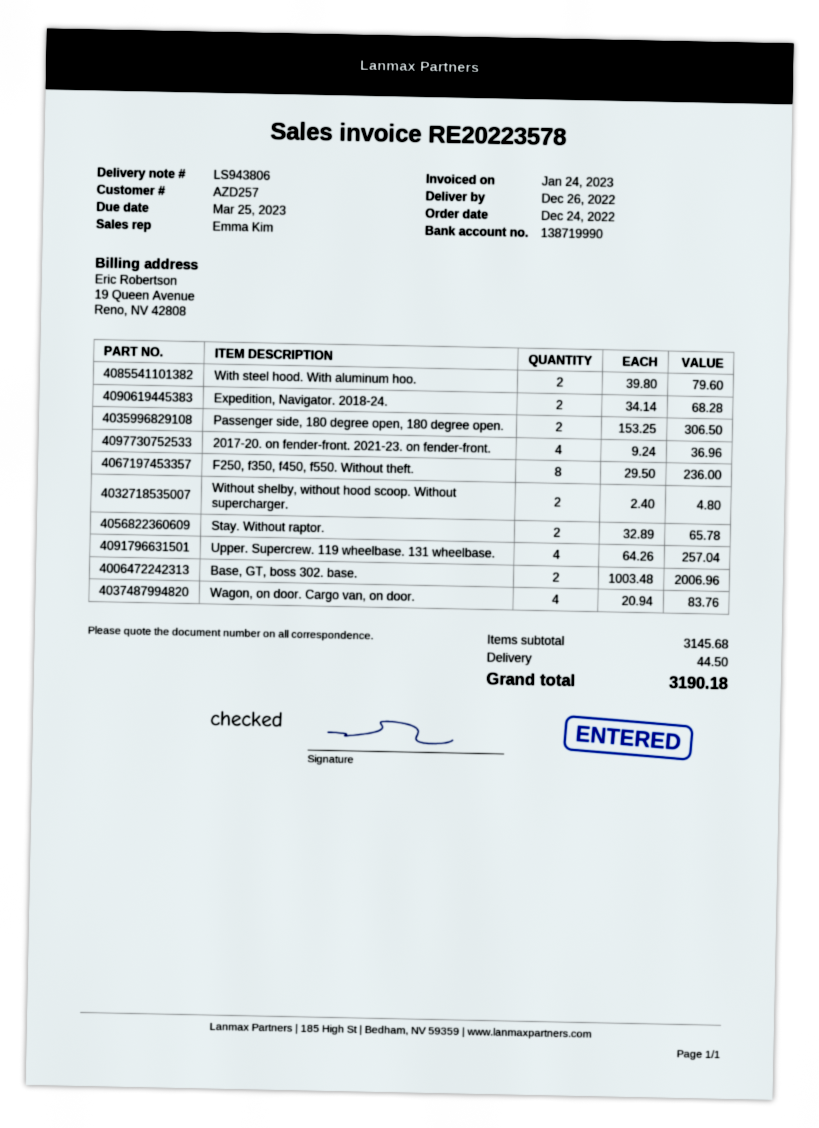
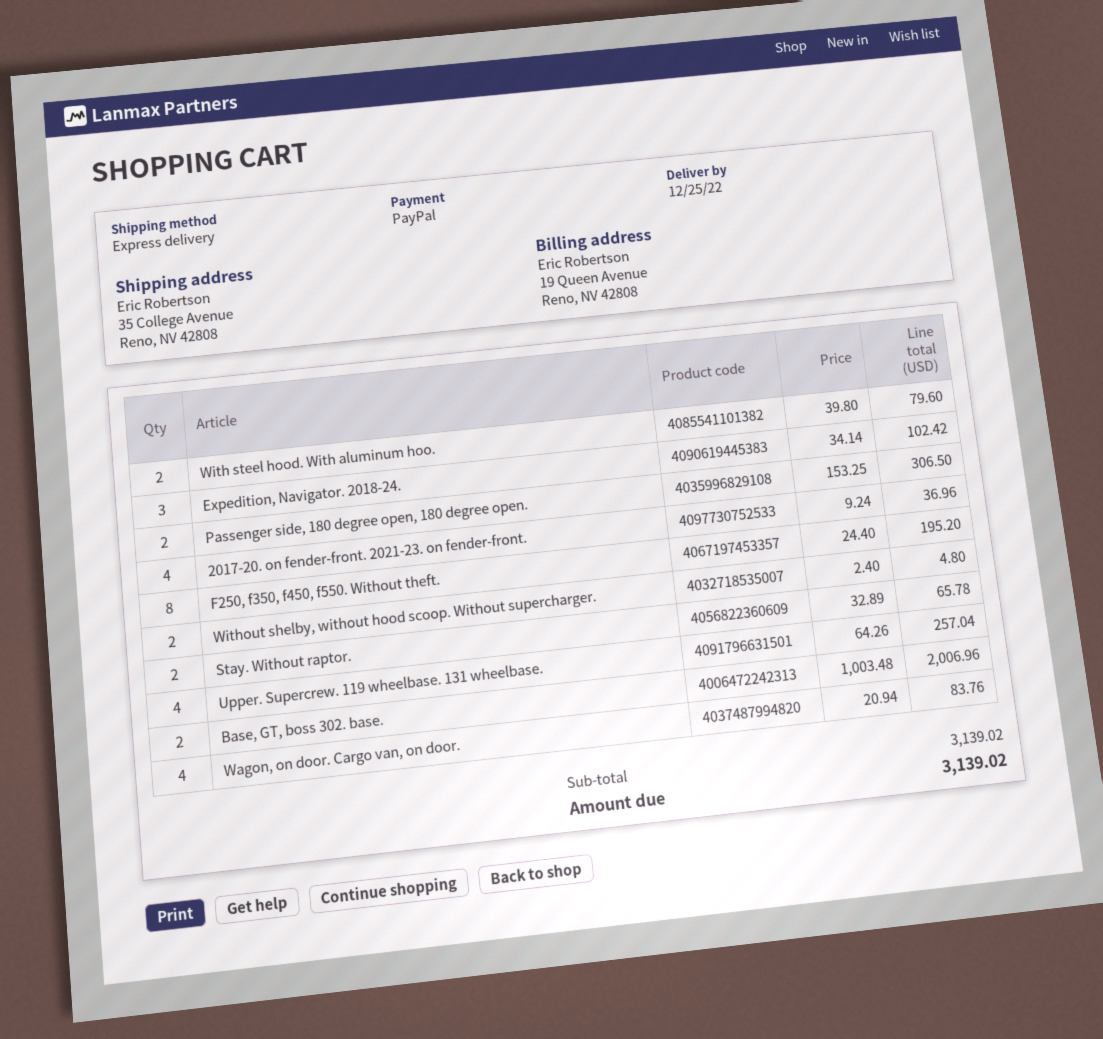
delivery date: 2022-12-26 -> 2022-12-25
Expedition, Navigator. 2018-24.: 2 x 34.14 = 68.28 -> 3 x 34.14 = 102.42
F250, f350, f450, f550. Without theft.: 8 x 29.50 = 236.00 -> 8 x 24.40 = 195.20
subtotal: 3145.68 -> 3139.02
shipping: 44.50 -> none
total: 3190.18 -> 3139.02

